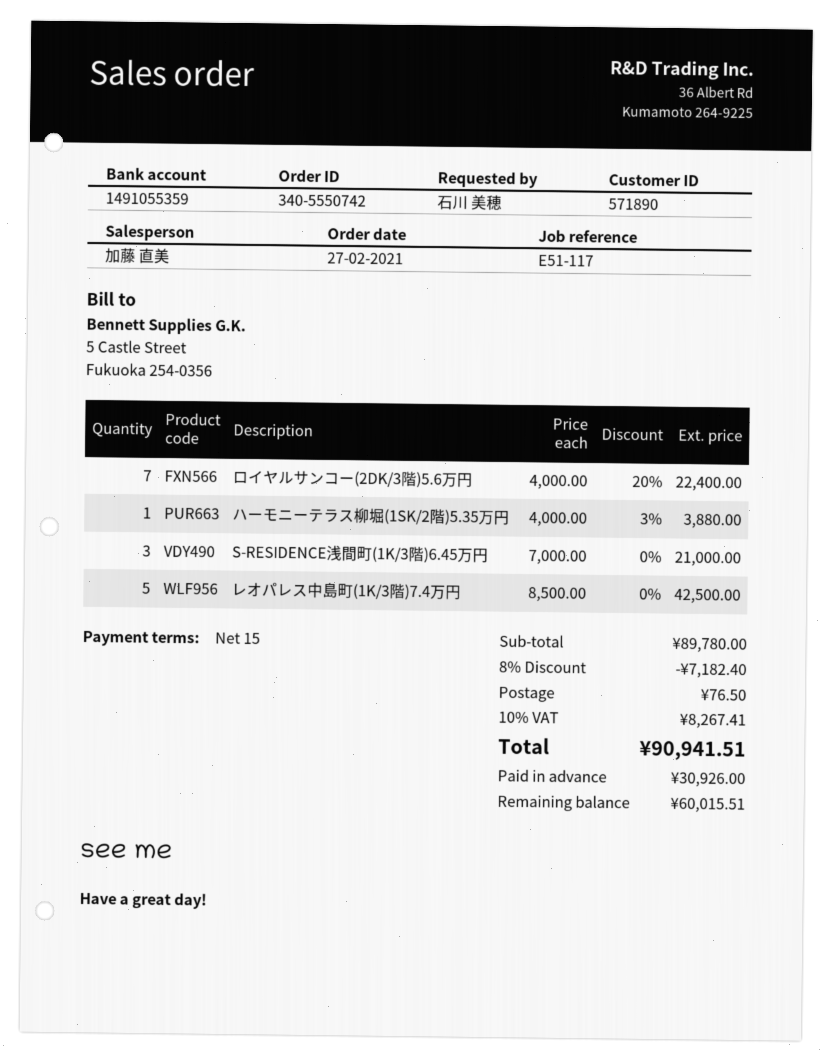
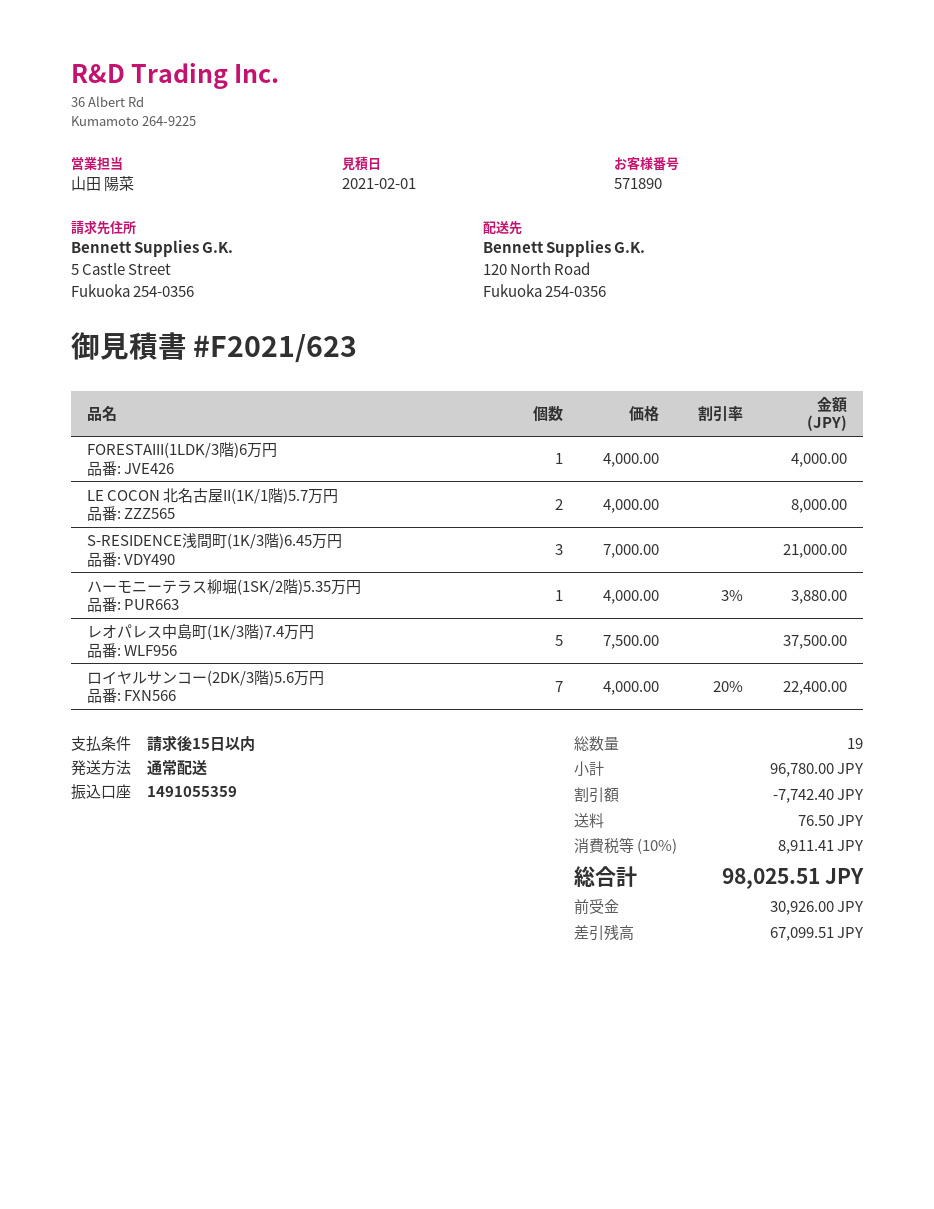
sales rep: 加藤 直美 -> 山田 陽菜
レオパレス中島町(1K/3階)7.4万円: 5 x 8500.00 = 42500.00 -> 5 x 7500.00 = 37500.00
FORESTAIII(1LDK/3階)6万円: none -> 1 x 4000.00 = 4000.00
LE COCON 北名古屋II(1K/1階)5.7万円: none -> 2 x 4000.00 = 8000.00
subtotal: 89780.00 -> 96780.00
discount: 7182.40 -> 7742.40
tax: 10% = 8267.41 -> 10% = 8911.41
total: 90941.51 -> 98025.51
balance: 60015.51 -> 67099.51

